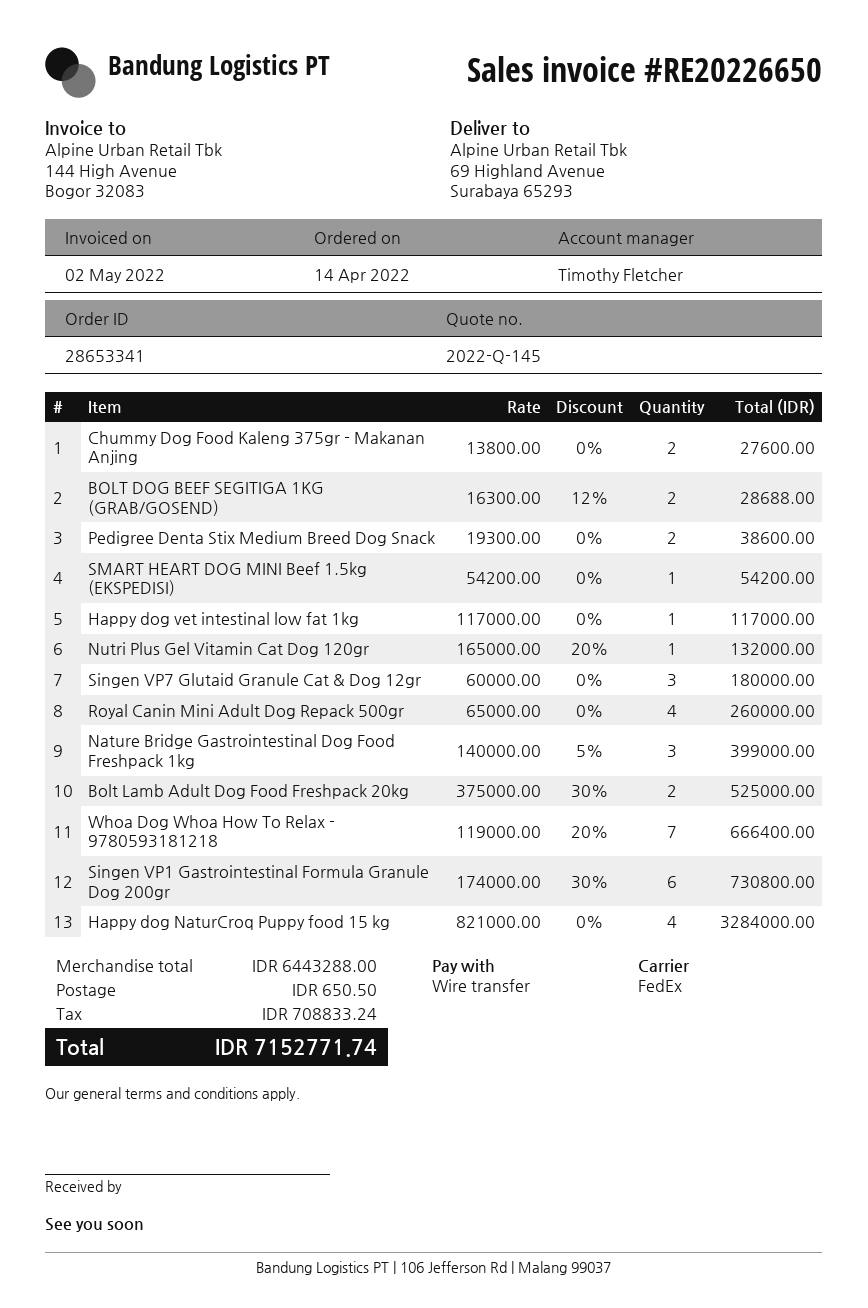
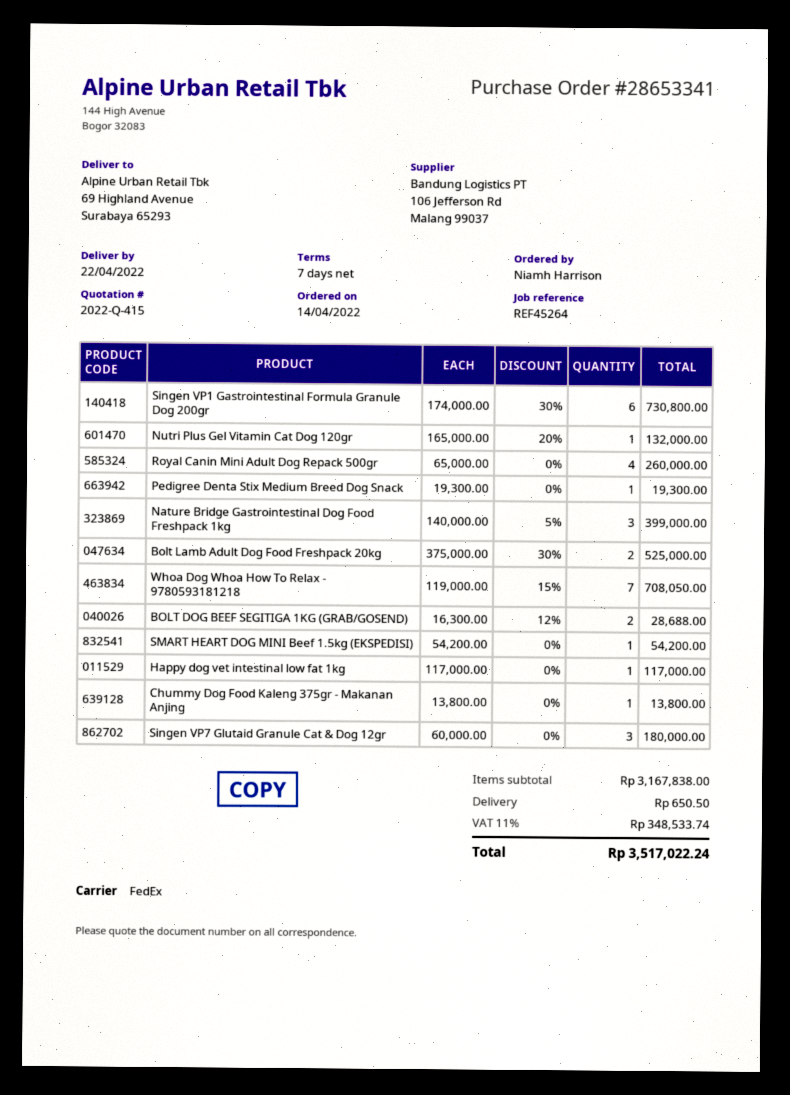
quote number: 2022-Q-145 -> 2022-Q-415
Chummy Dog Food Kaleng 375gr - Makanan Anjing: 2 x 13800.00 = 27600.00 -> 1 x 13800.00 = 13800.00
Pedigree Denta Stix Medium Breed Dog Snack: 2 x 19300.00 = 38600.00 -> 1 x 19300.00 = 19300.00
Whoa Dog Whoa How To Relax - 9780593181218: 7 x 119000.00 - 20% = 666400.00 -> 7 x 119000.00 - 15% = 708050.00
Happy dog NaturCroq Puppy food 15 kg: 4 x 821000.00 = 3284000.00 -> none
subtotal: 6443288.00 -> 3167838.00
tax: 708833.24 -> 348533.74
total: 7152771.74 -> 3517022.24

